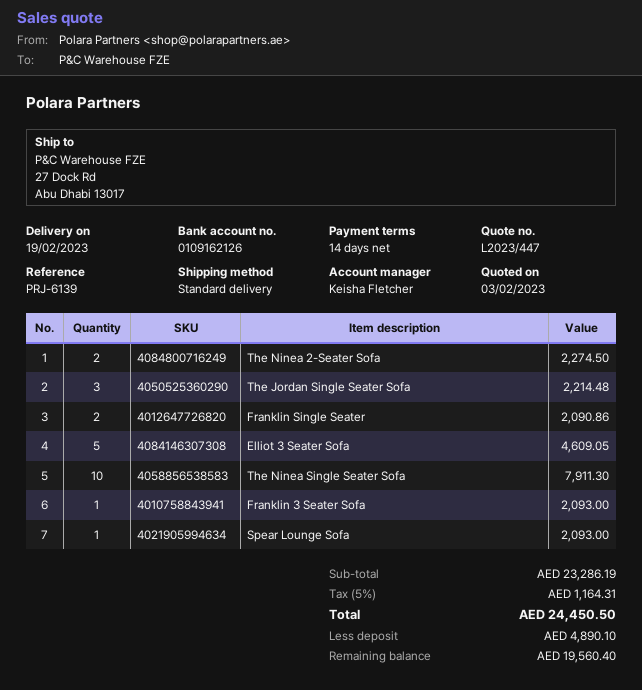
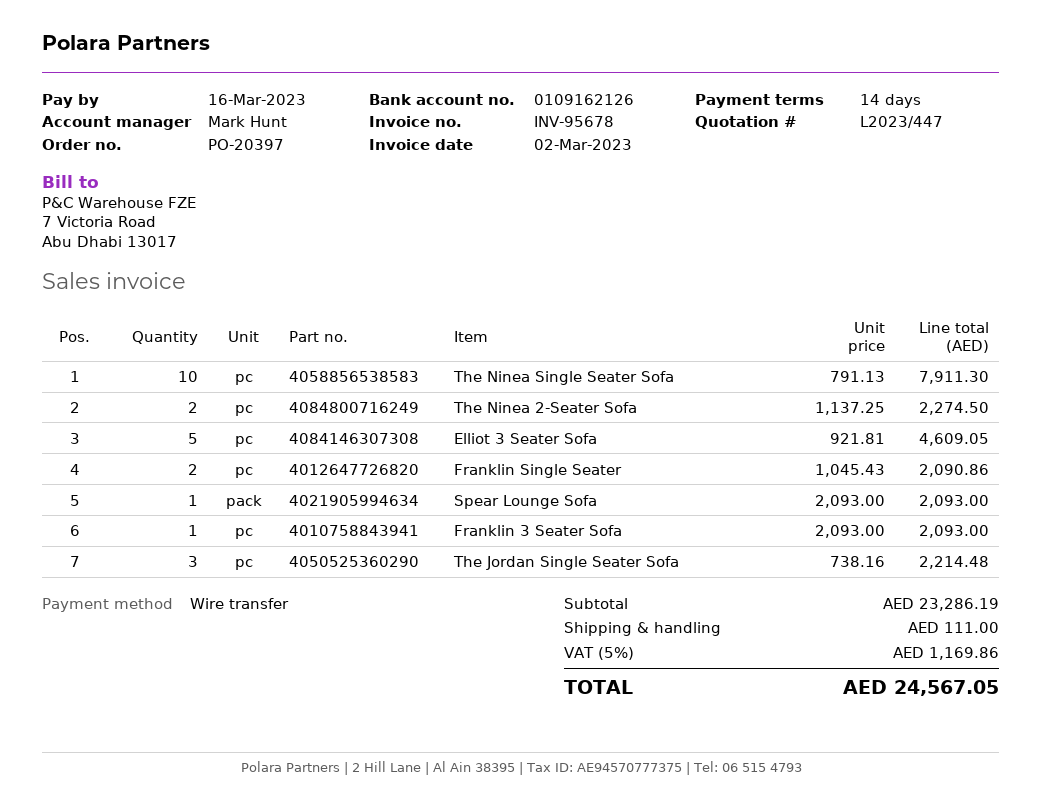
sales rep: Keisha Fletcher -> Mark Hunt
shipping: none -> 111.00
tax: 5% = 1164.31 -> 5% = 1169.86
total: 24450.50 -> 24567.05

